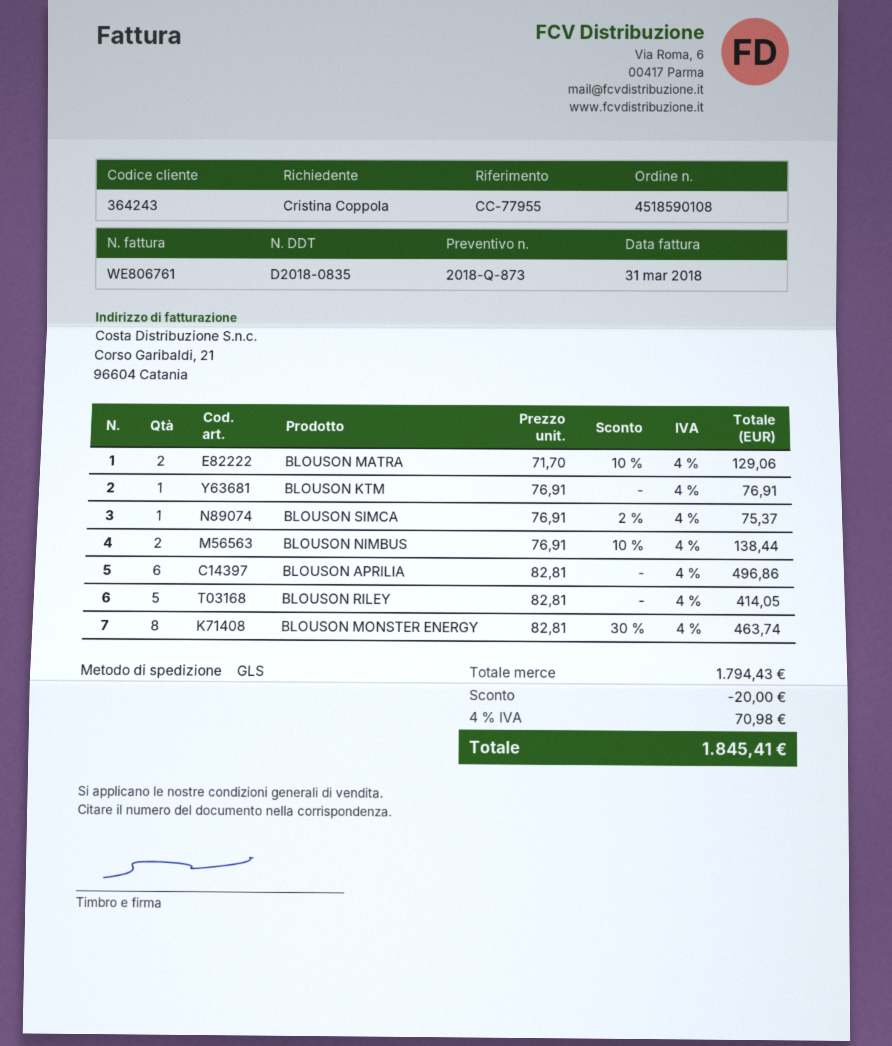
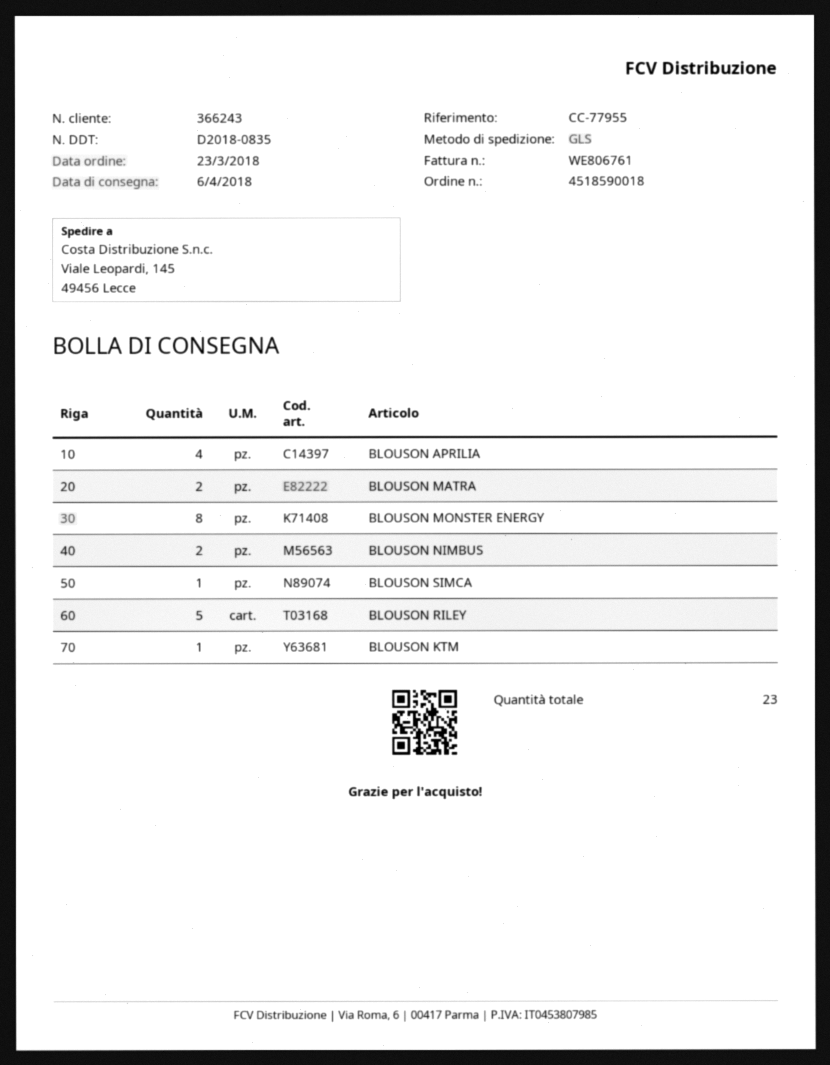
order number: 4518590108 -> 4518590018
customer number: 364243 -> 366243
BLOUSON APRILIA: 6 -> 4

